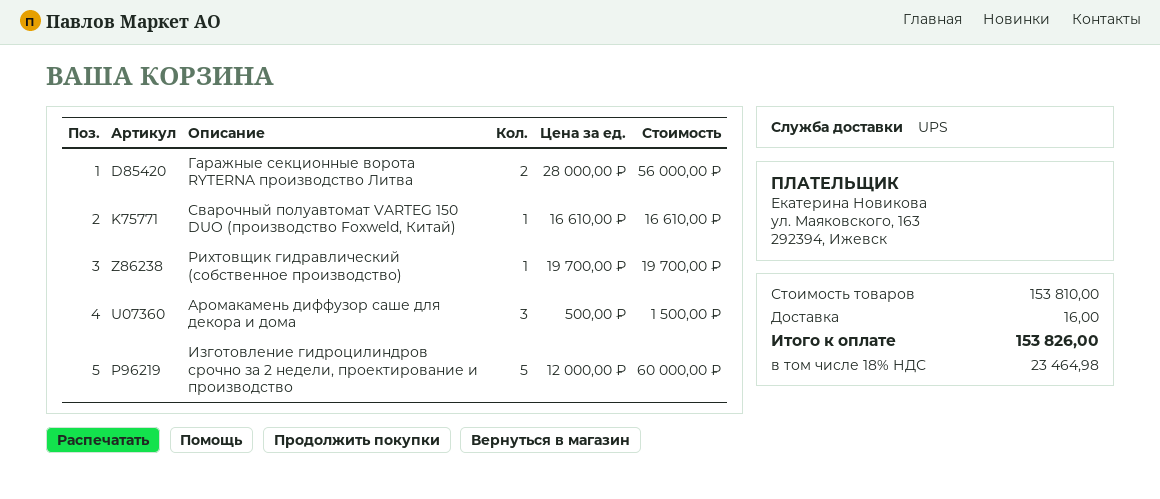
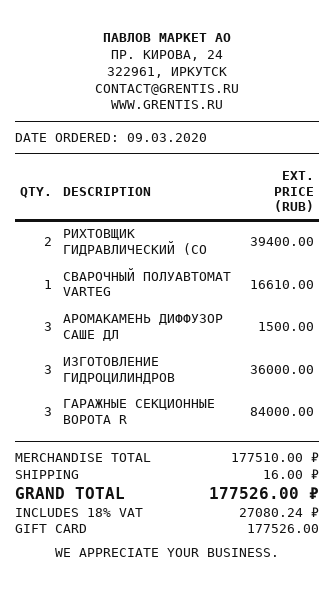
Гаражные секционные ворота RYTERNA производство Литва: 2 for 56000.00 -> 3 for 84000.00
Рихтовщик гидравлический (собственное производство): 1 for 19700.00 -> 2 for 39400.00
Изготовление гидроцилиндров срочно за 2 недели, проектирование и производство: 5 for 60000.00 -> 3 for 36000.00
subtotal: 153810.00 -> 177510.00
tax: 18% = 23464.98 -> 18% = 27080.24
total: 153826.00 -> 177526.00

